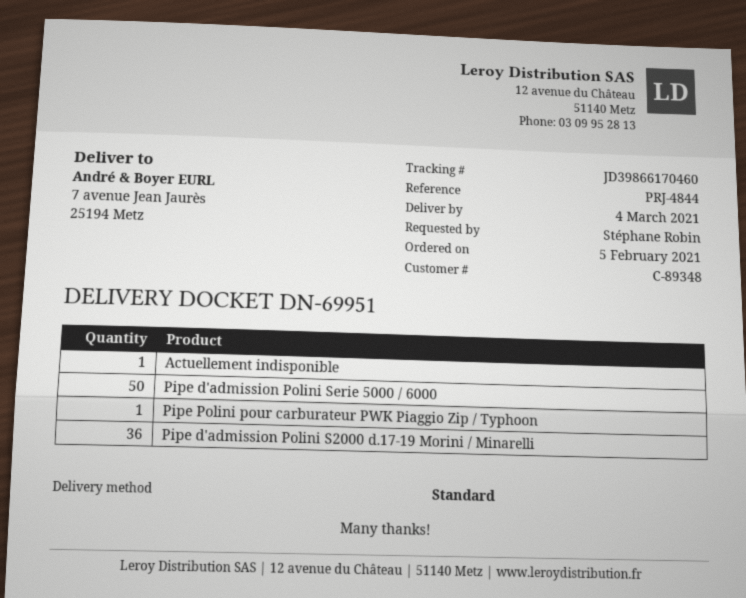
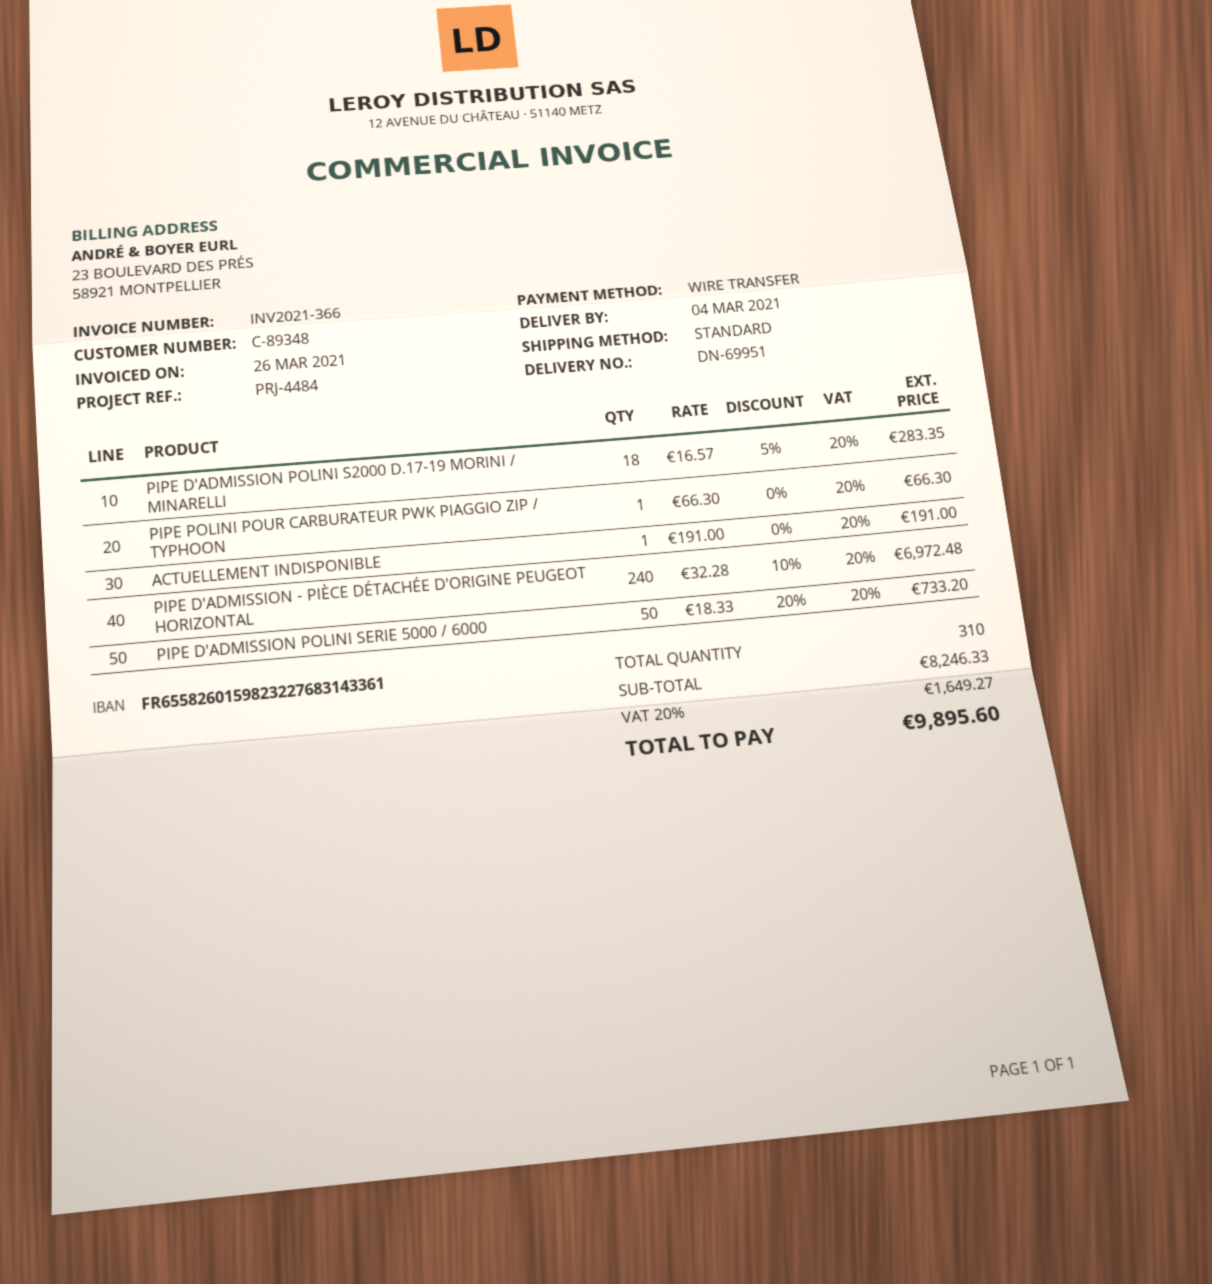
reference: PRJ-4844 -> PRJ-4484
Pipe d'admission Polini S2000 d.17-19 Morini / Minarelli: 36 -> 18
PIPE D'ADMISSION - PIÈCE DÉTACHÉE D'ORIGINE PEUGEOT HORIZONTAL: none -> 240

